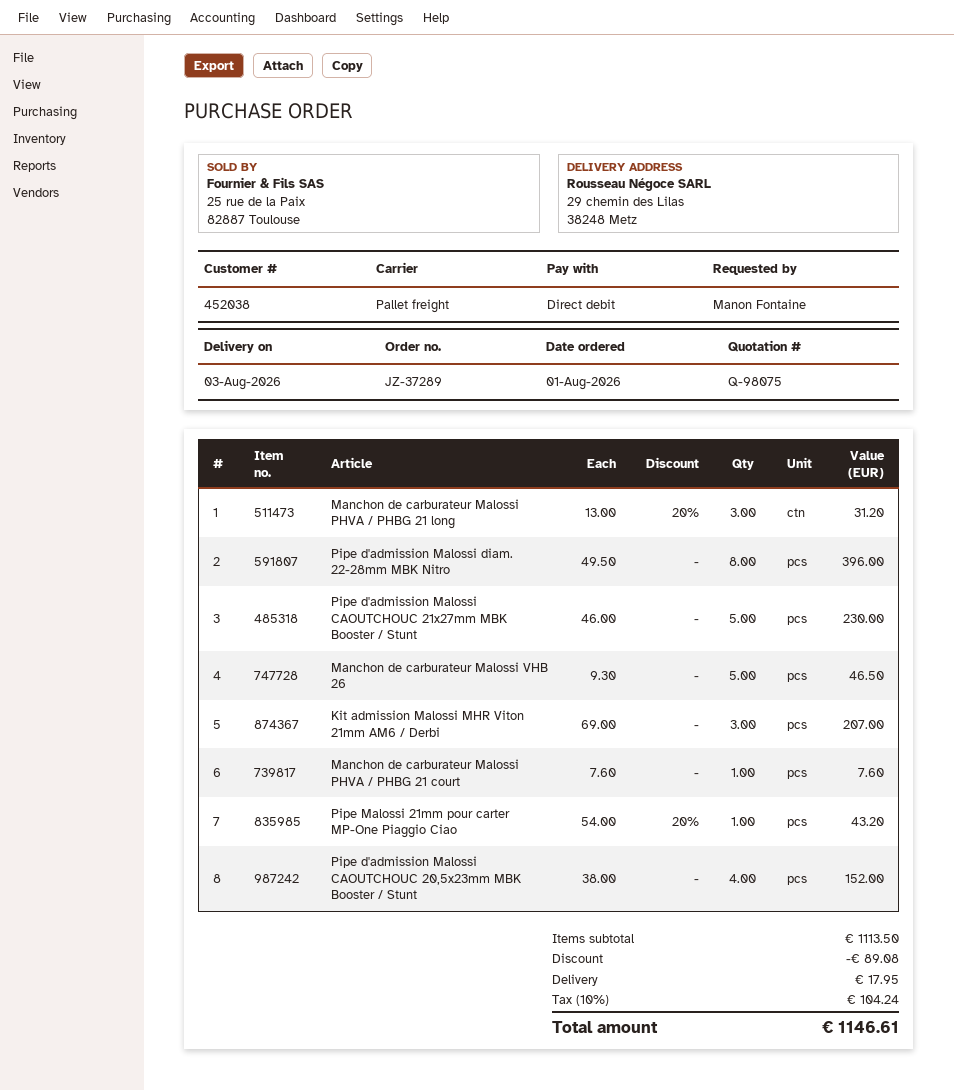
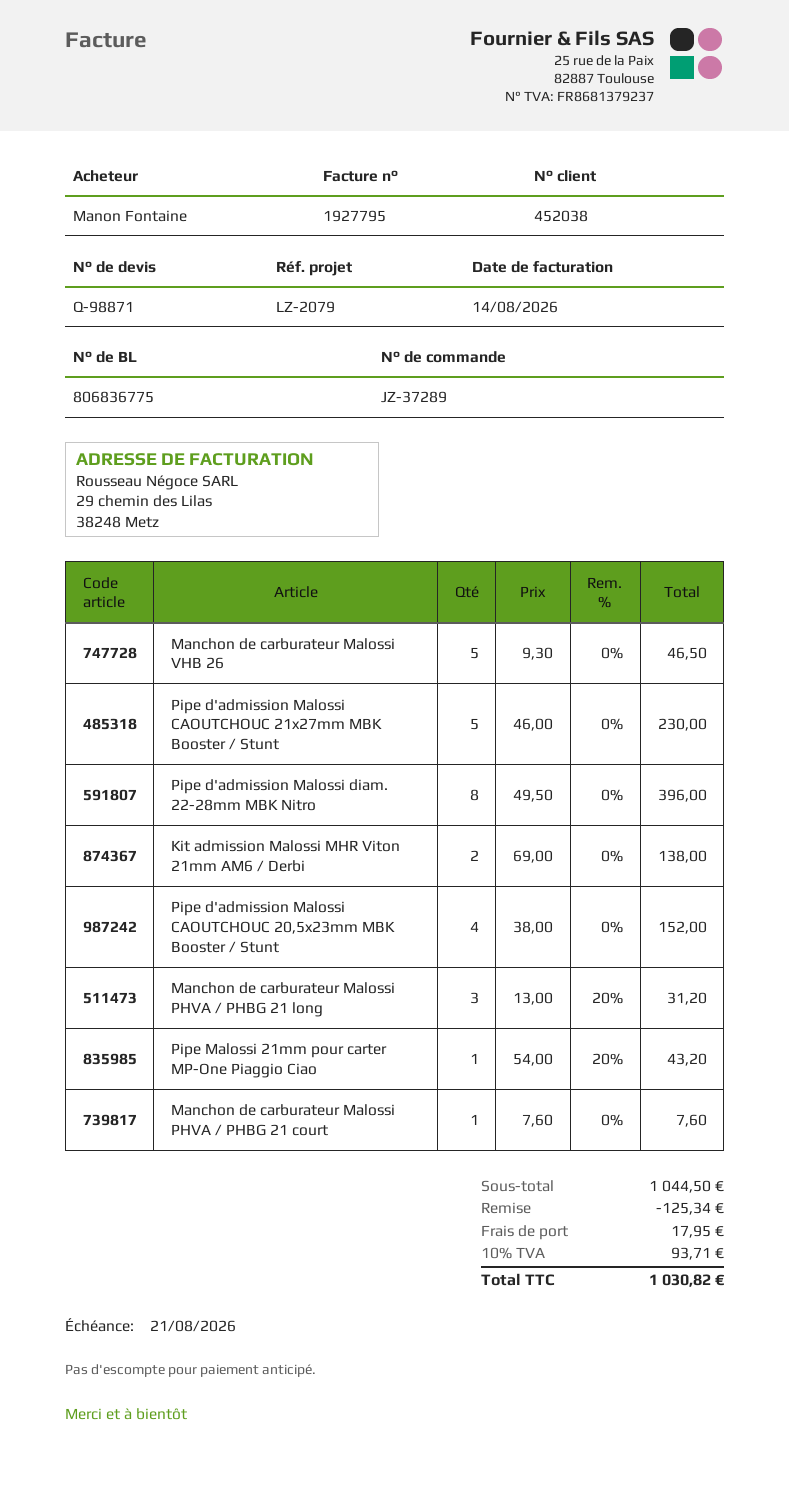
quote number: Q-98075 -> Q-98871
Kit admission Malossi MHR Viton 21mm AM6 / Derbi: 3 x 69.00 = 207.00 -> 2 x 69.00 = 138.00
subtotal: 1113.50 -> 1044.50
discount: 89.08 -> 125.34
tax: 10% = 104.24 -> 10% = 93.71
total: 1146.61 -> 1030.82

